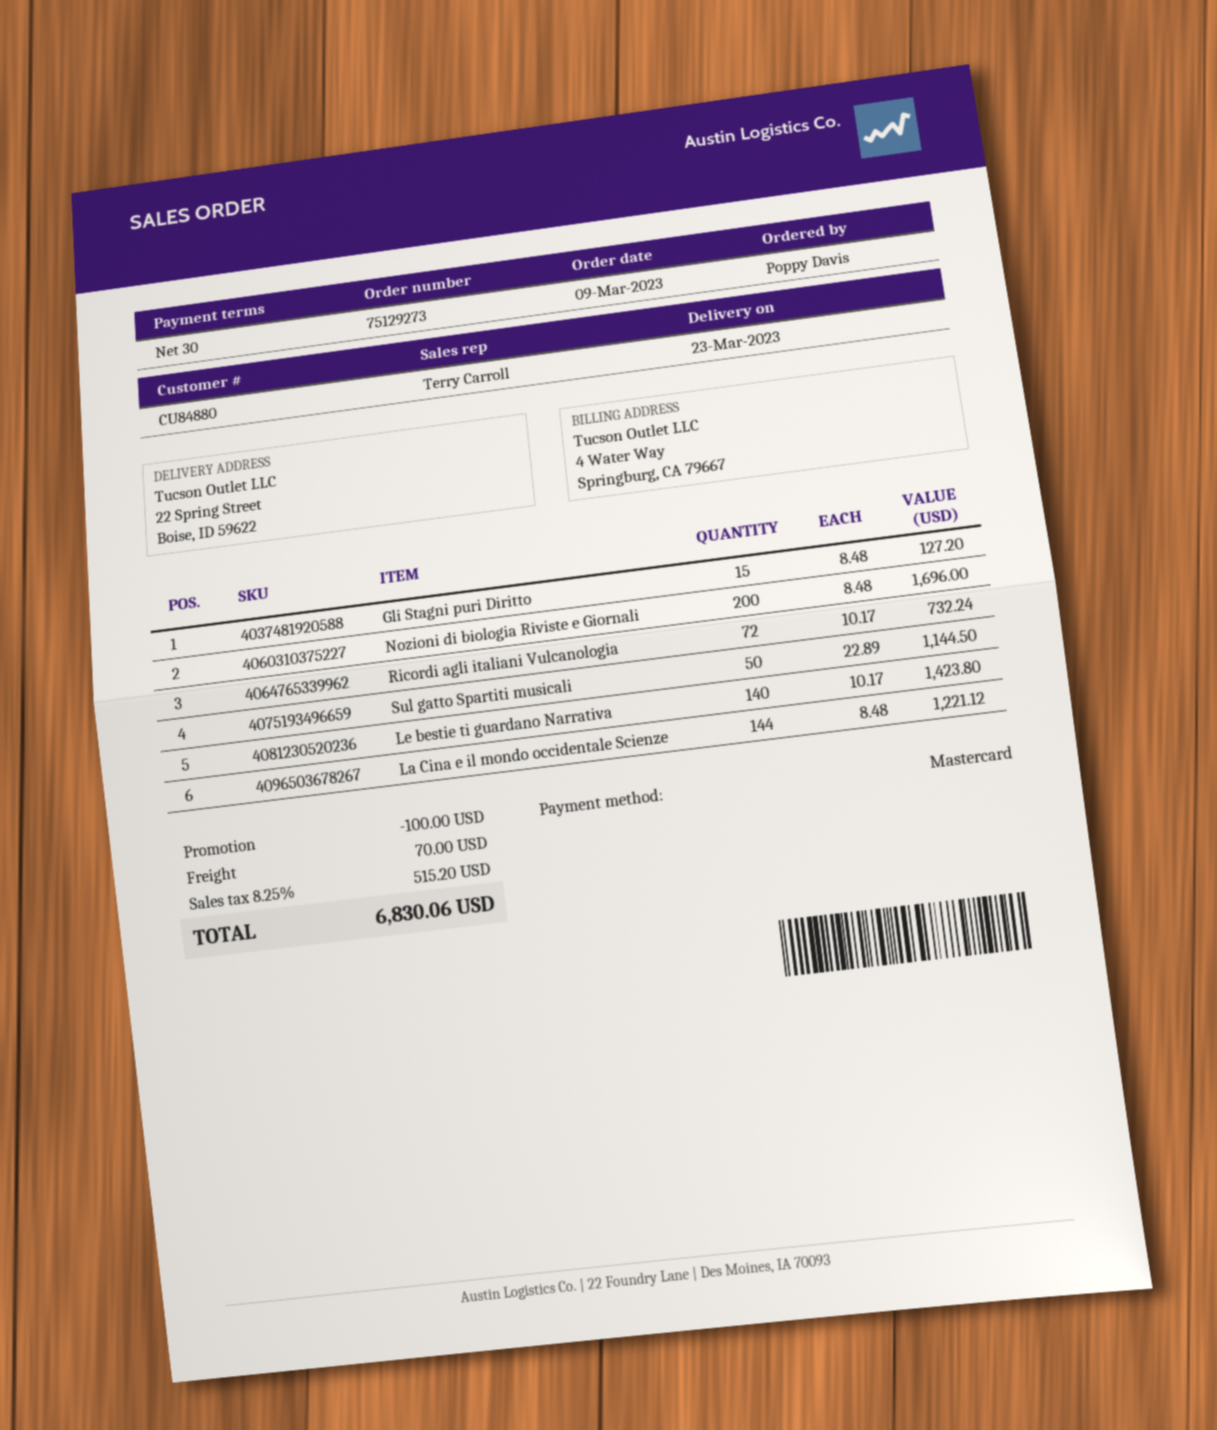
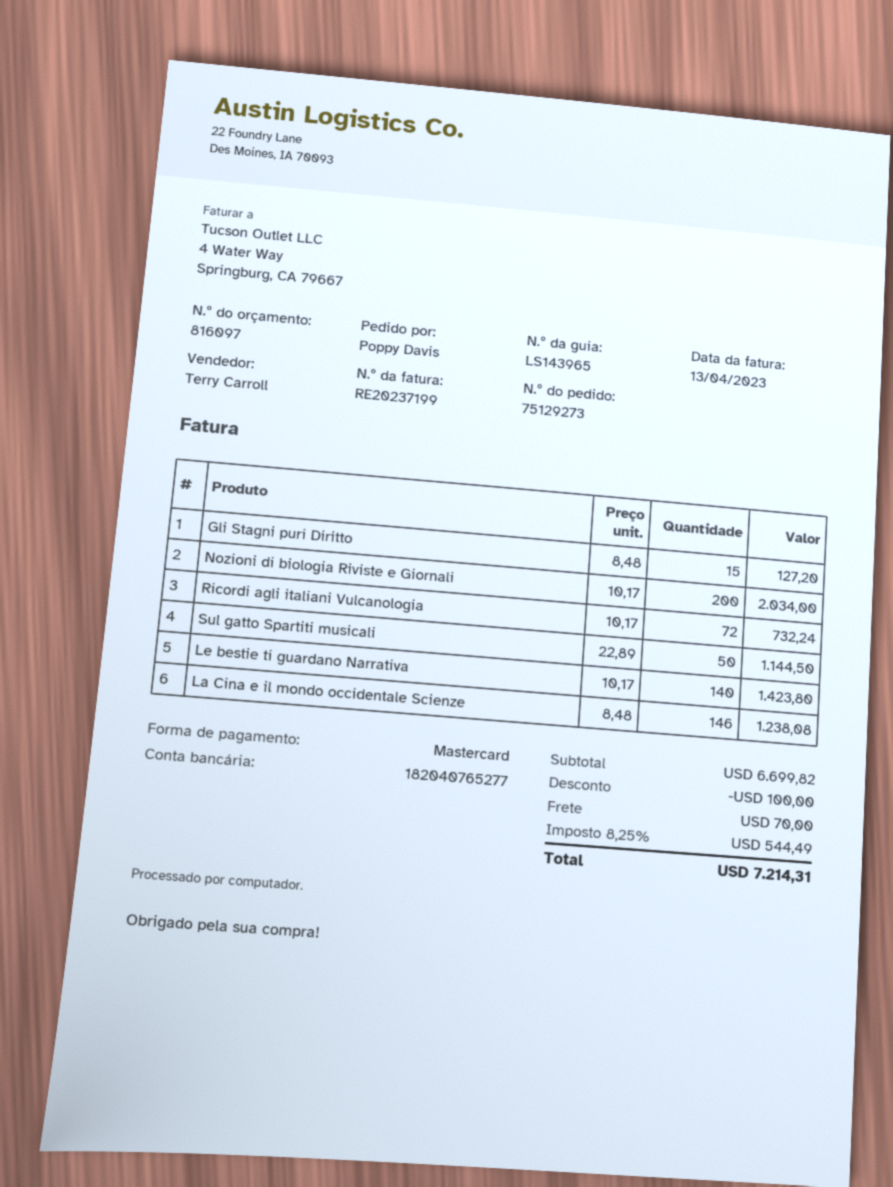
Nozioni di biologia Riviste e Giornali: 200 x 8.48 = 1696.00 -> 200 x 10.17 = 2034.00
La Cina e il mondo occidentale Scienze: 144 x 8.48 = 1221.12 -> 146 x 8.48 = 1238.08
tax: 8.25% = 515.20 -> 8.25% = 544.49
total: 6830.06 -> 7214.31

